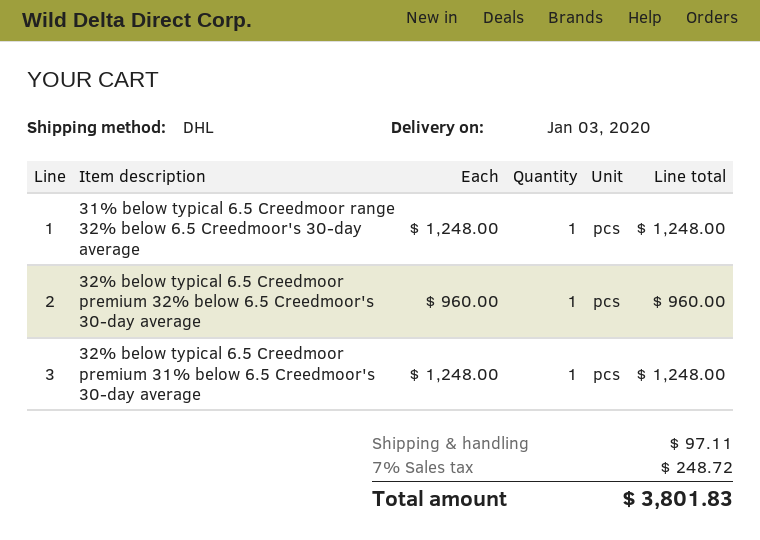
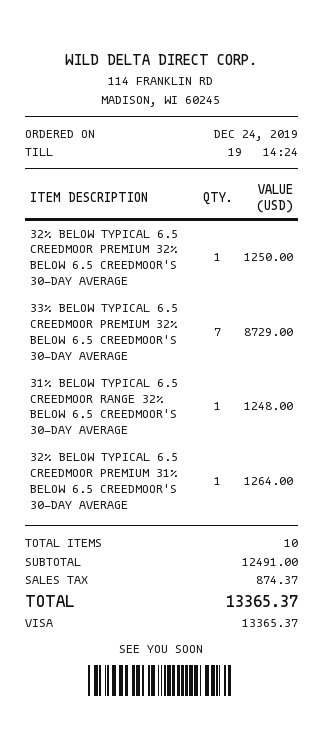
32% below typical 6.5 Creedmoor premium 32% below 6.5 Creedmoor's 30-day average: 1 for 960.00 -> 1 for 1250.00
32% below typical 6.5 Creedmoor premium 31% below 6.5 Creedmoor's 30-day average: 1 for 1248.00 -> 1 for 1264.00
33% BELOW TYPICAL 6.5 CREEDMOOR PREMIUM 32% BELOW 6.5 CREEDMOOR'S 30-DAY AVERAGE: none -> 7 for 8729.00
shipping: 97.11 -> none
tax: 248.72 -> 874.37
total: 3801.83 -> 13365.37

